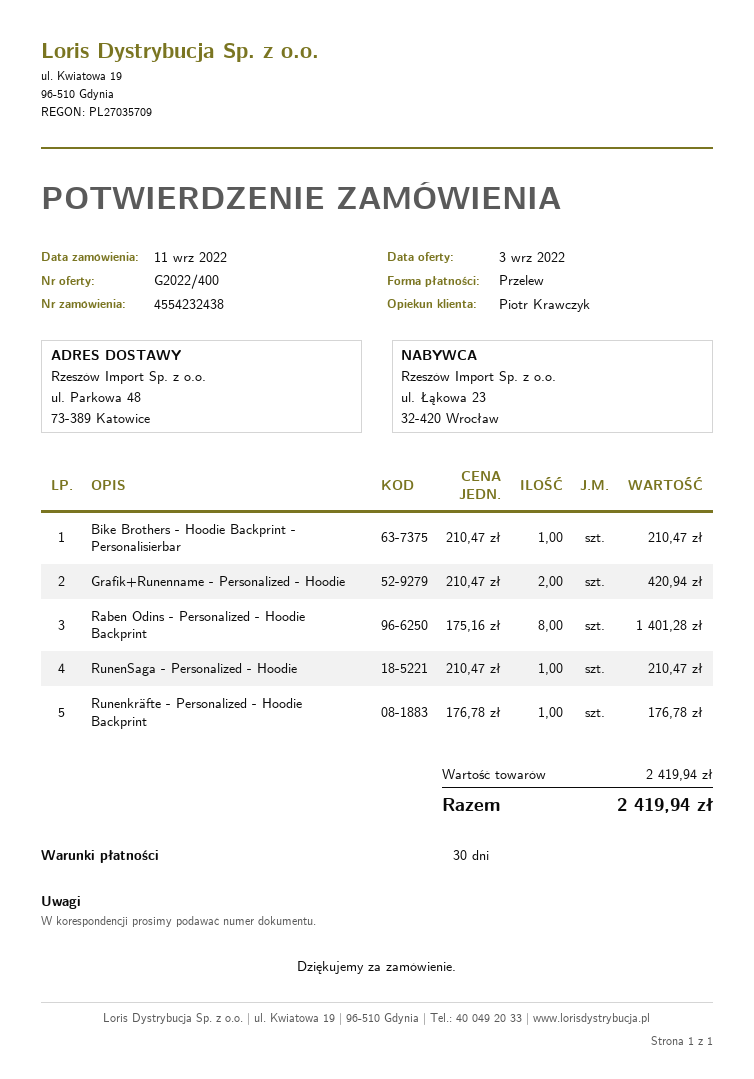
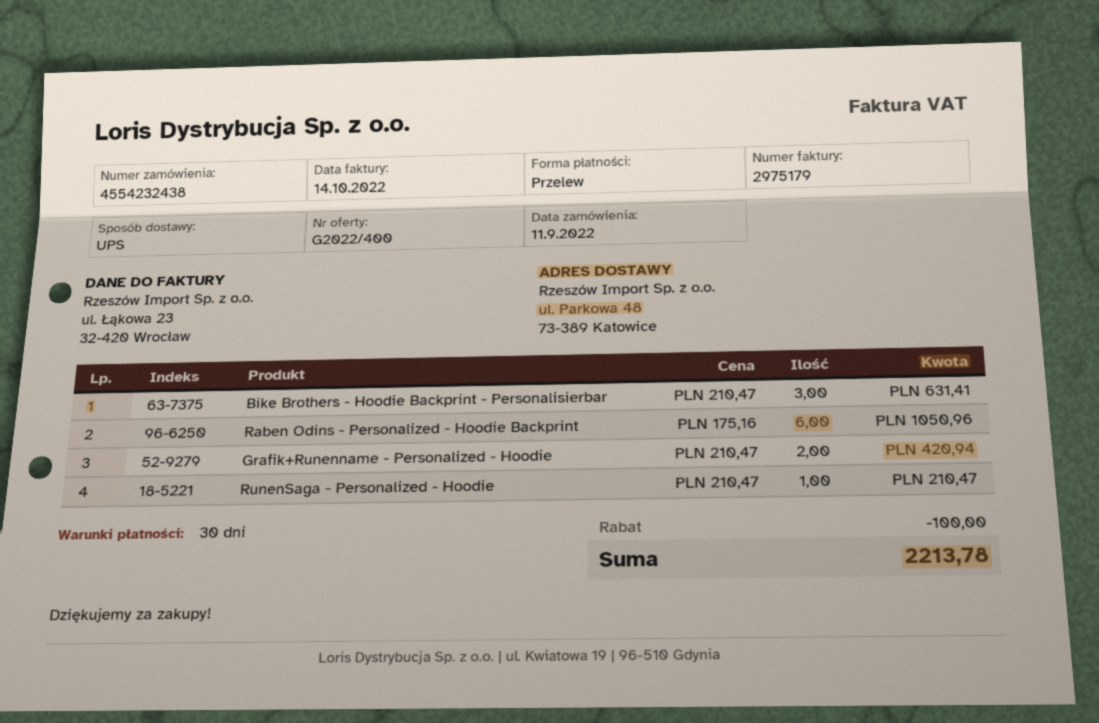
Bike Brothers - Hoodie Backprint - Personalisierbar: 1 x 210.47 = 210.47 -> 3 x 210.47 = 631.41
Raben Odins - Personalized - Hoodie Backprint: 8 x 175.16 = 1401.28 -> 6 x 175.16 = 1050.96
Runenkräfte - Personalized - Hoodie Backprint: 1 x 176.78 = 176.78 -> none
discount: none -> 100.00
total: 2419.94 -> 2213.78

